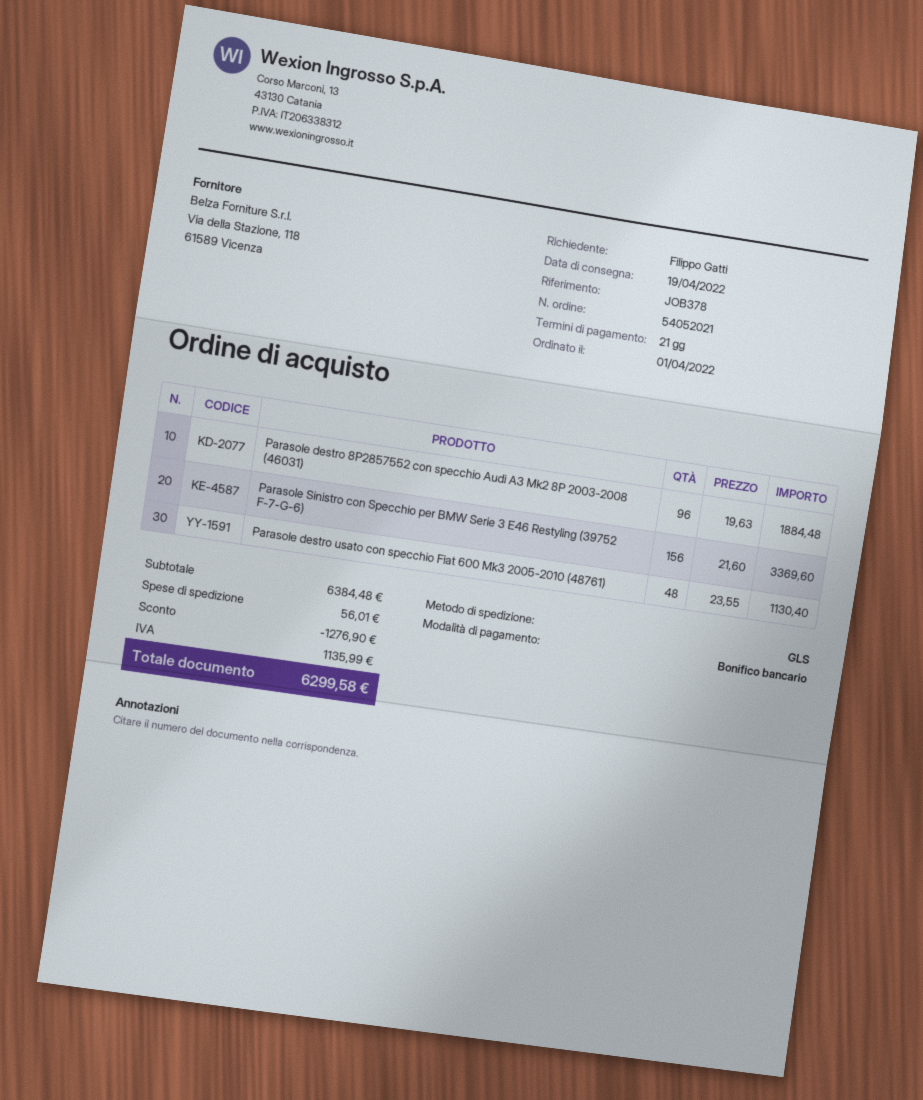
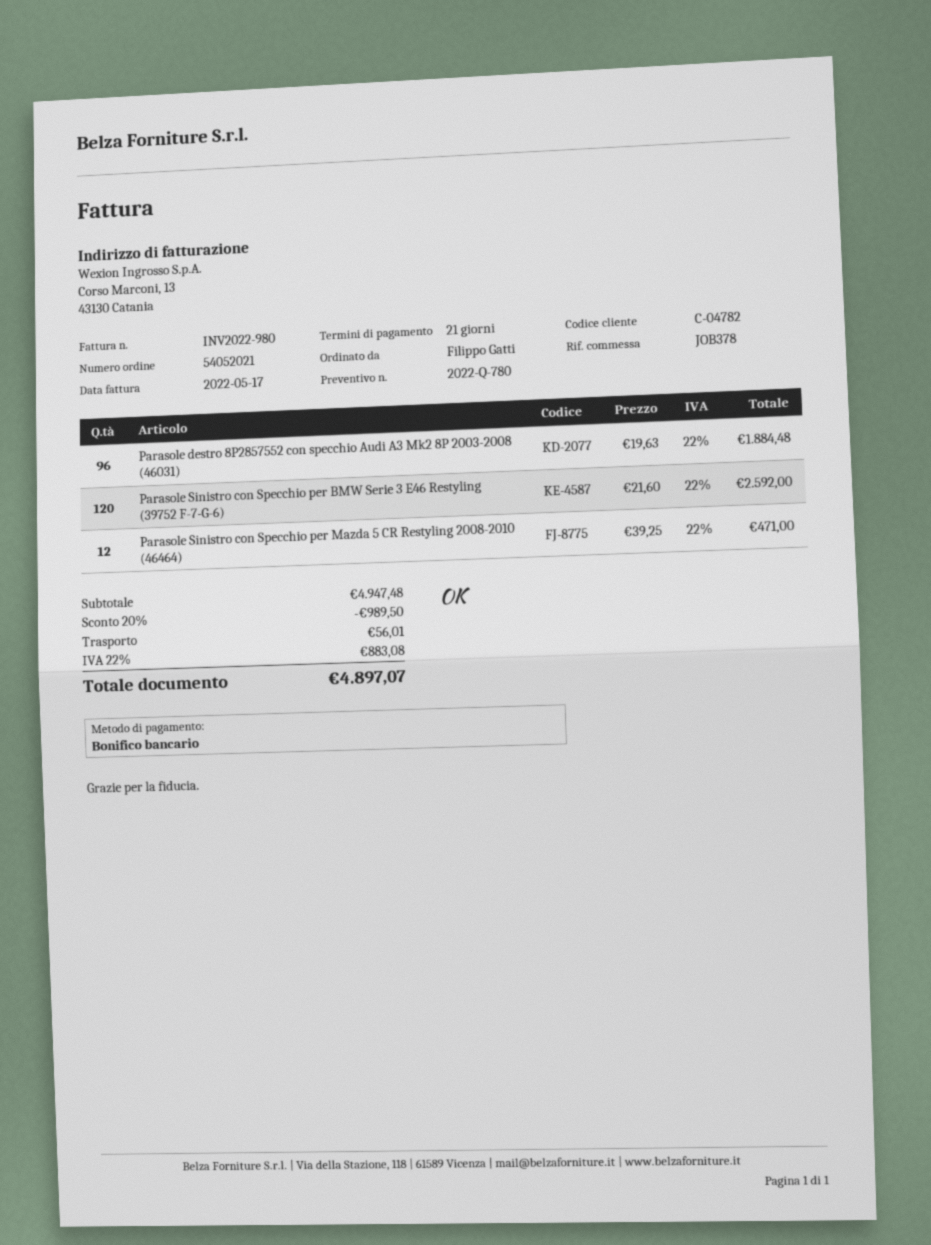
Parasole Sinistro con Specchio per BMW Serie 3 E46 Restyling (39752 F-7-G-6): 156 x 21.60 = 3369.60 -> 120 x 21.60 = 2592.00
Parasole destro usato con specchio Fiat 600 Mk3 2005-2010 (48761): 48 x 23.55 = 1130.40 -> none
Parasole Sinistro con Specchio per Mazda 5 CR Restyling 2008-2010 (46464): none -> 12 x 39.25 = 471.00
subtotal: 6384.48 -> 4947.48
discount: 1276.90 -> 989.50
tax: 1135.99 -> 883.08
total: 6299.58 -> 4897.07

